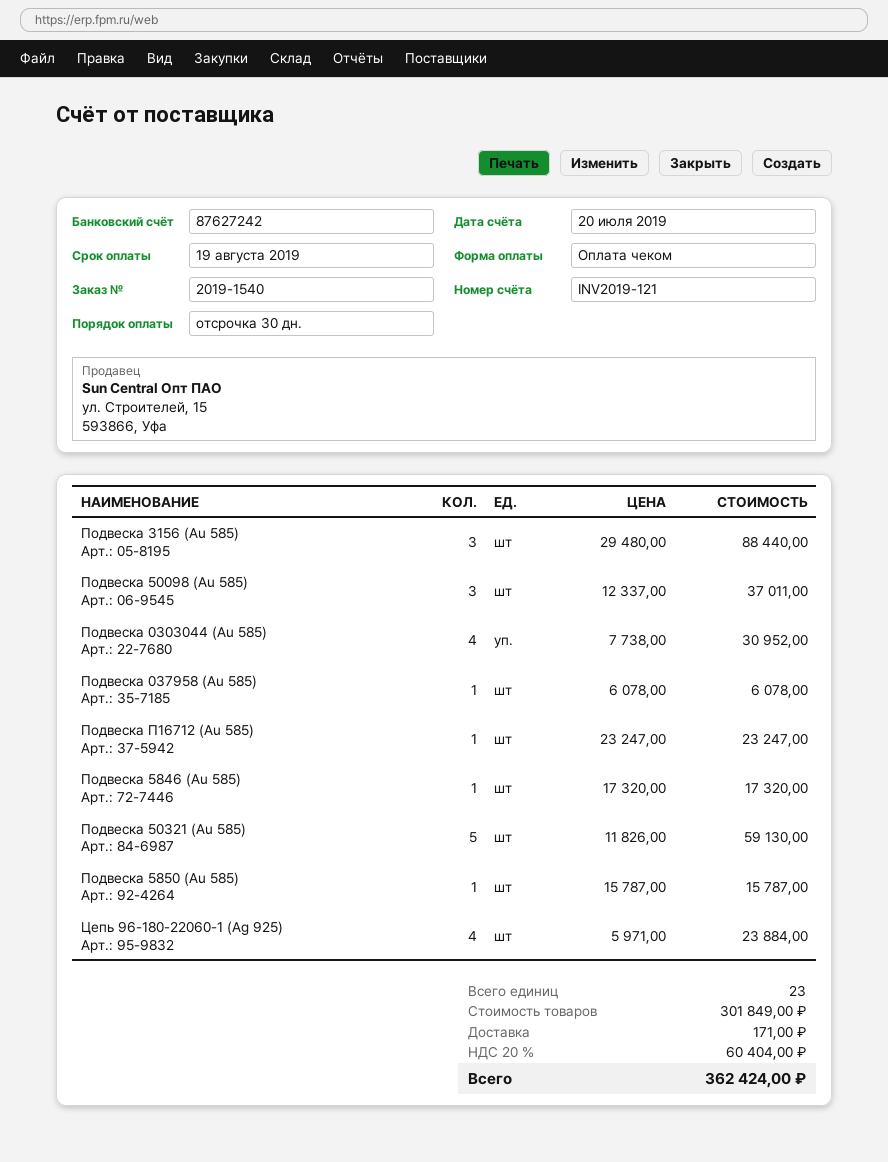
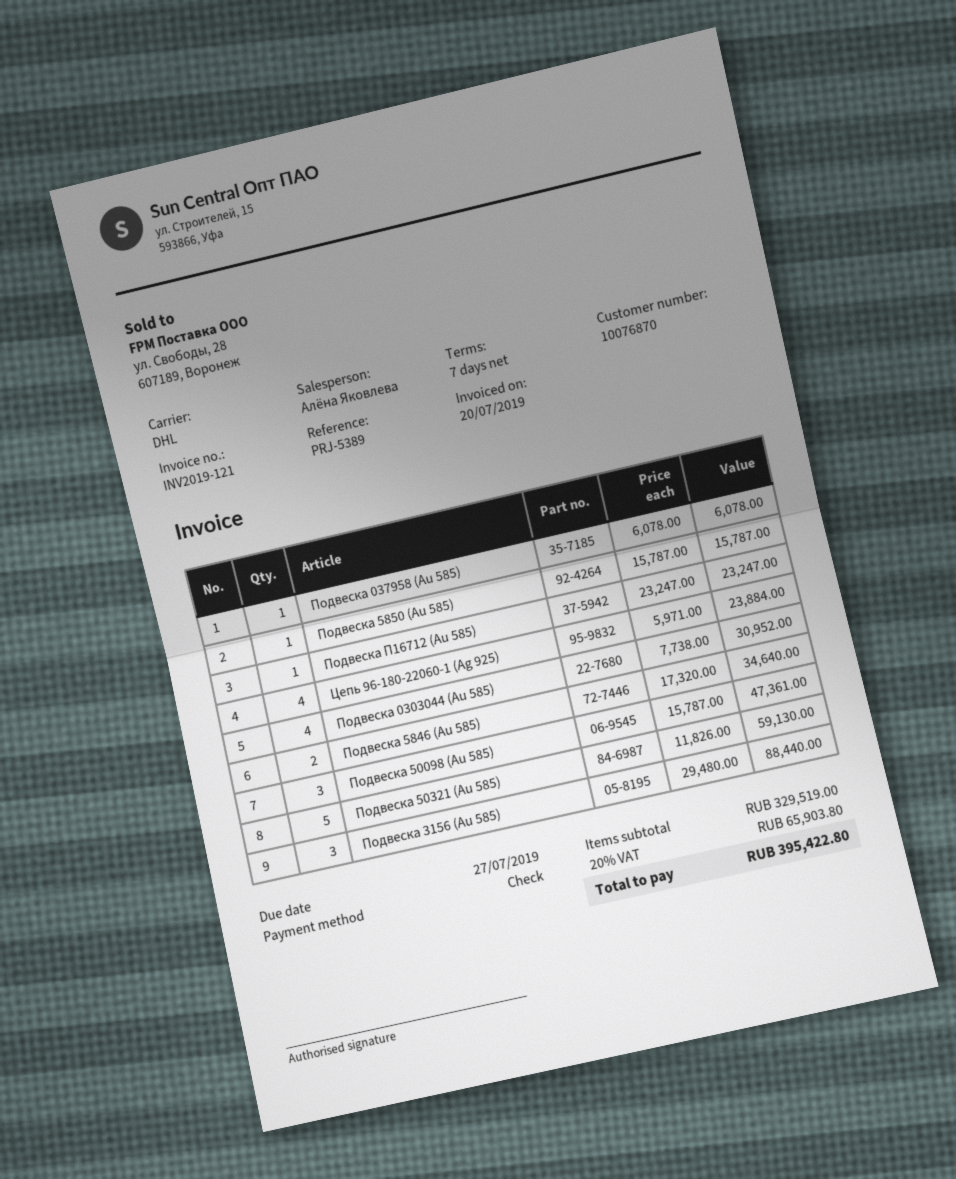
payment terms: 30 days -> 7 days
due date: 2019-08-19 -> 2019-07-27
Подвеска 50098 (Au 585): 3 x 12337.00 = 37011.00 -> 3 x 15787.00 = 47361.00
Подвеска 5846 (Au 585): 1 x 17320.00 = 17320.00 -> 2 x 17320.00 = 34640.00
subtotal: 301849.00 -> 329519.00
shipping: 171.00 -> none
tax: 20% = 60404.00 -> 20% = 65903.80
total: 362424.00 -> 395422.80

